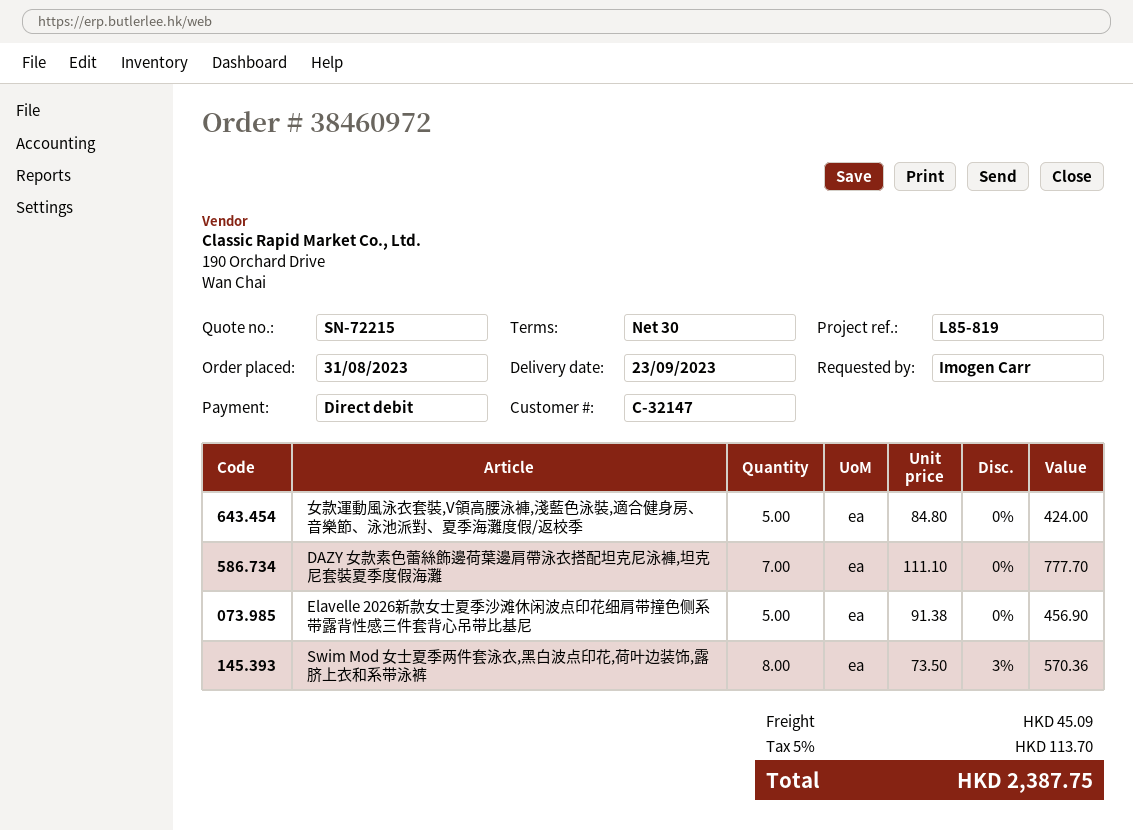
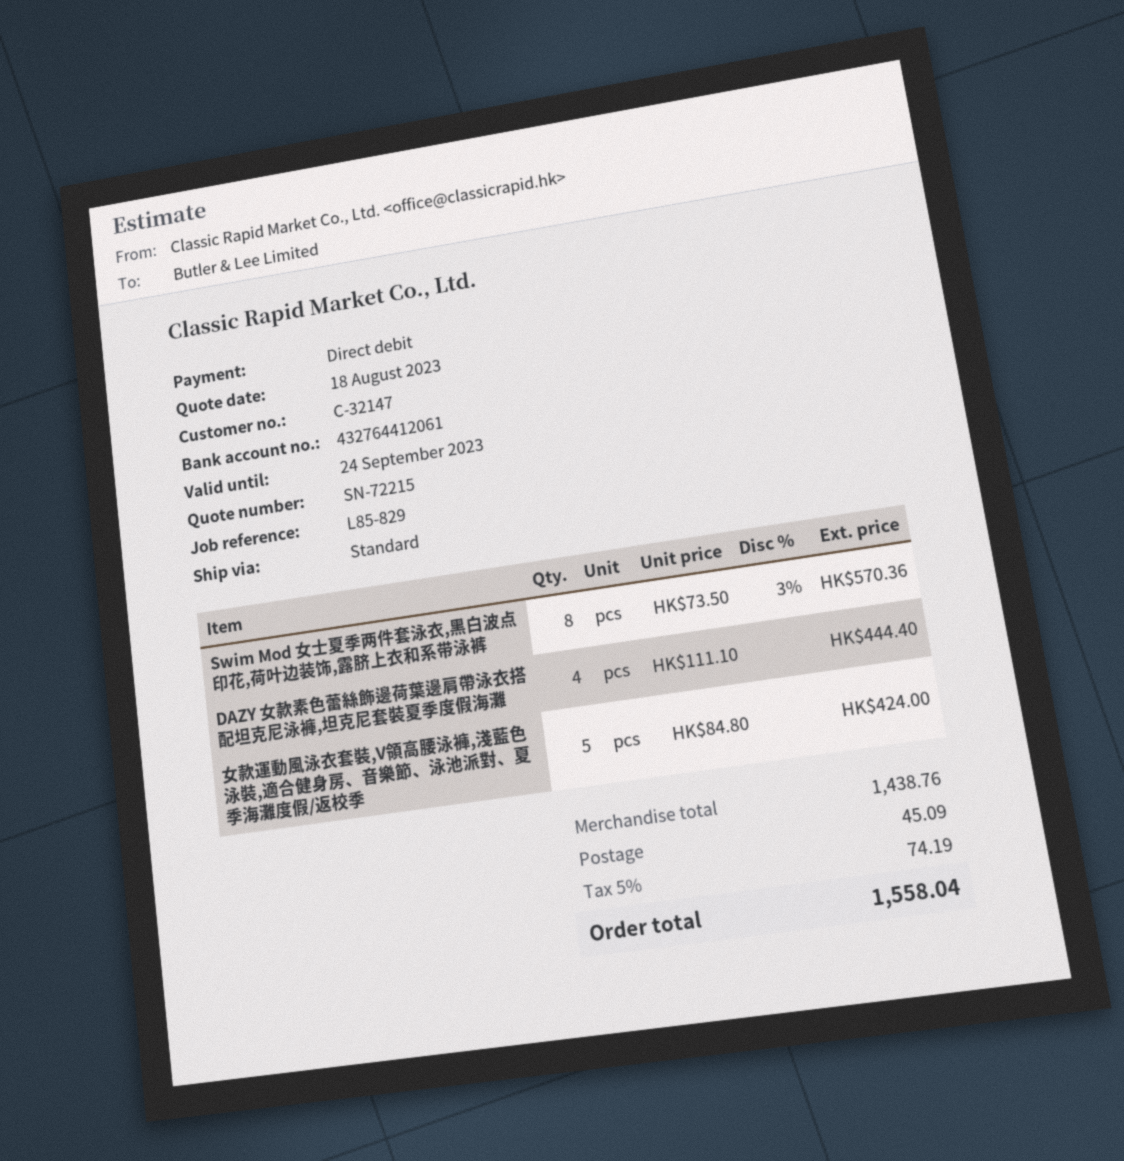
reference: L85-819 -> L85-829
DAZY 女款素色蕾絲飾邊荷葉邊肩帶泳衣搭配坦克尼泳褲,坦克尼套裝夏季度假海灘: 7 x 111.10 = 777.70 -> 4 x 111.10 = 444.40
Elavelle 2026新款女士夏季沙滩休闲波点印花细肩带撞色侧系带露背性感三件套背心吊带比基尼: 5 x 91.38 = 456.90 -> none
tax: 5% = 113.70 -> 5% = 74.19
total: 2387.75 -> 1558.04

